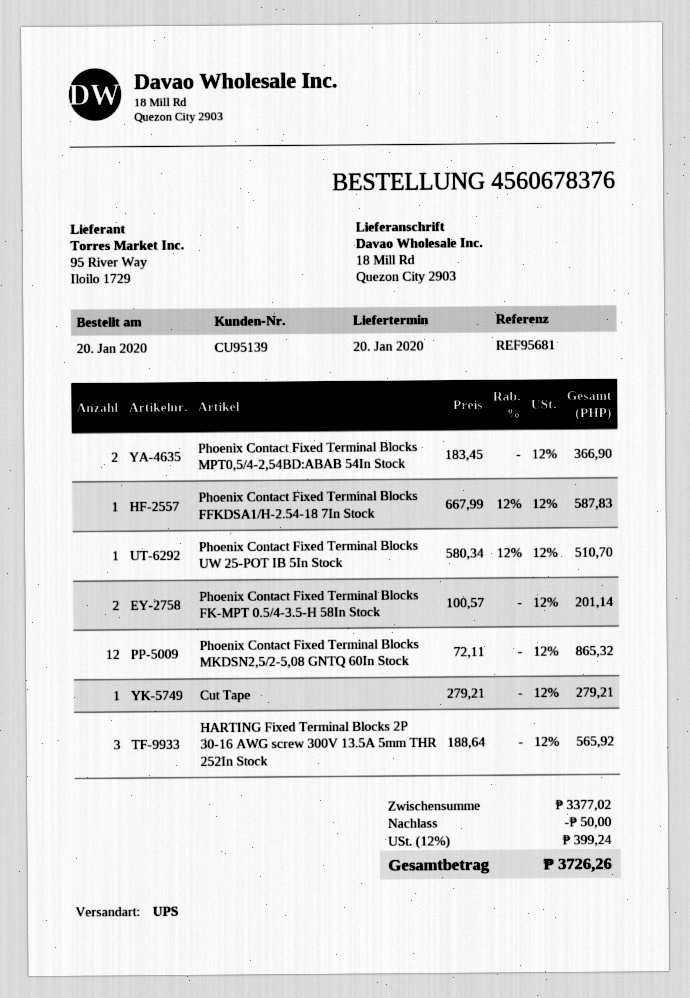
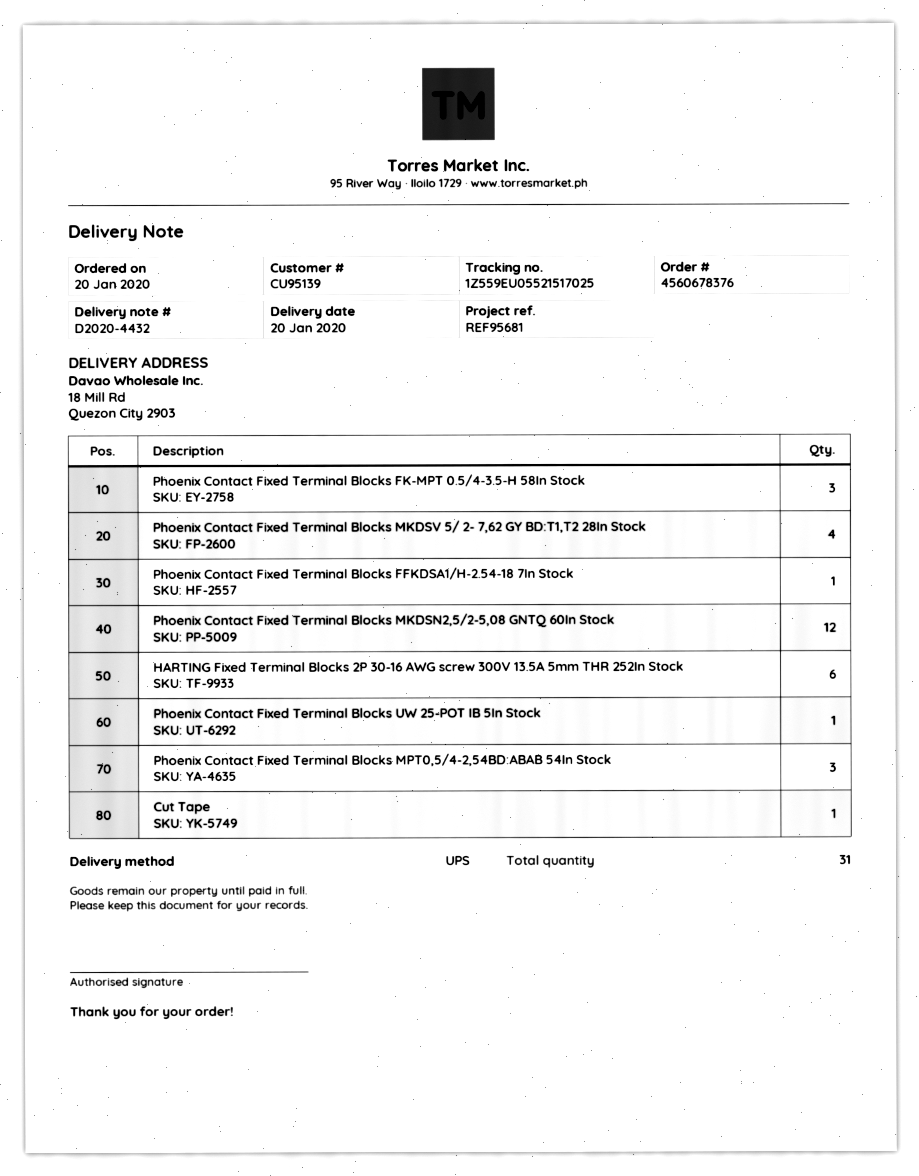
Phoenix Contact Fixed Terminal Blocks MPT0,5/4-2,54BD:ABAB 54In Stock: 2 -> 3
Phoenix Contact Fixed Terminal Blocks FK-MPT 0.5/4-3.5-H 58In Stock: 2 -> 3
HARTING Fixed Terminal Blocks 2P 30-16 AWG screw 300V 13.5A 5mm THR 252In Stock: 3 -> 6
Phoenix Contact Fixed Terminal Blocks MKDSV 5/ 2- 7,62 GY BD:T1,T2 28In Stock: none -> 4

